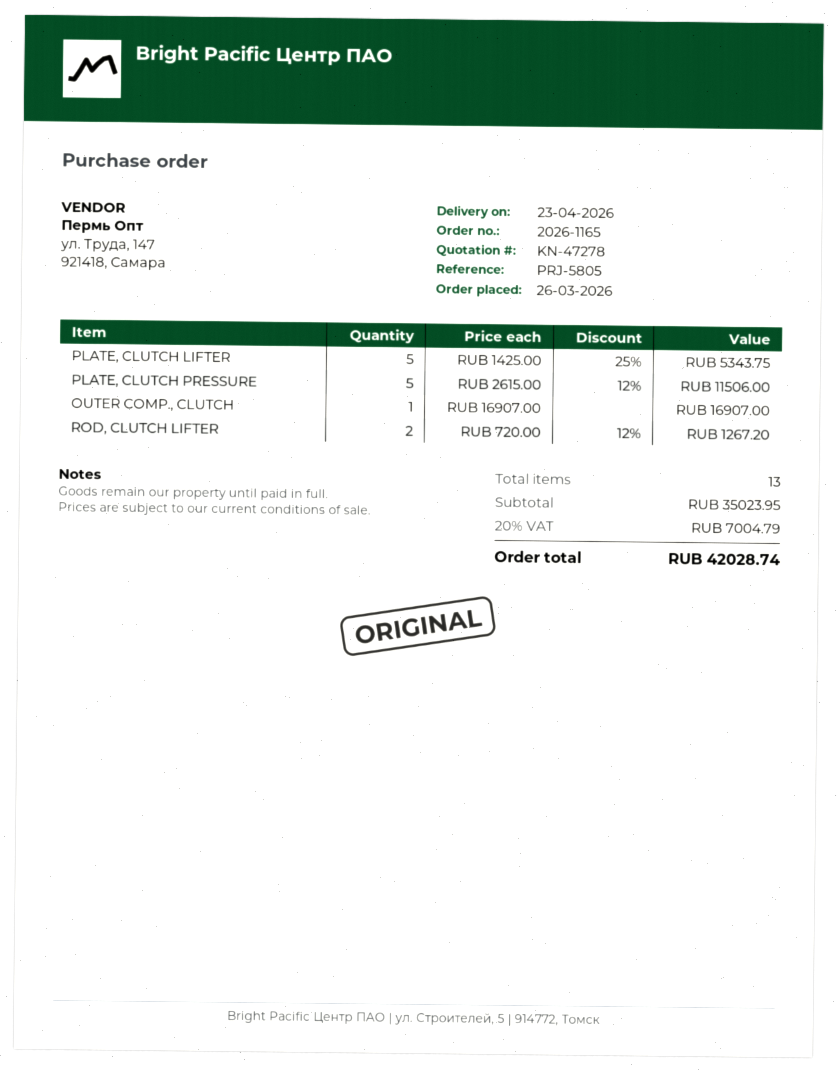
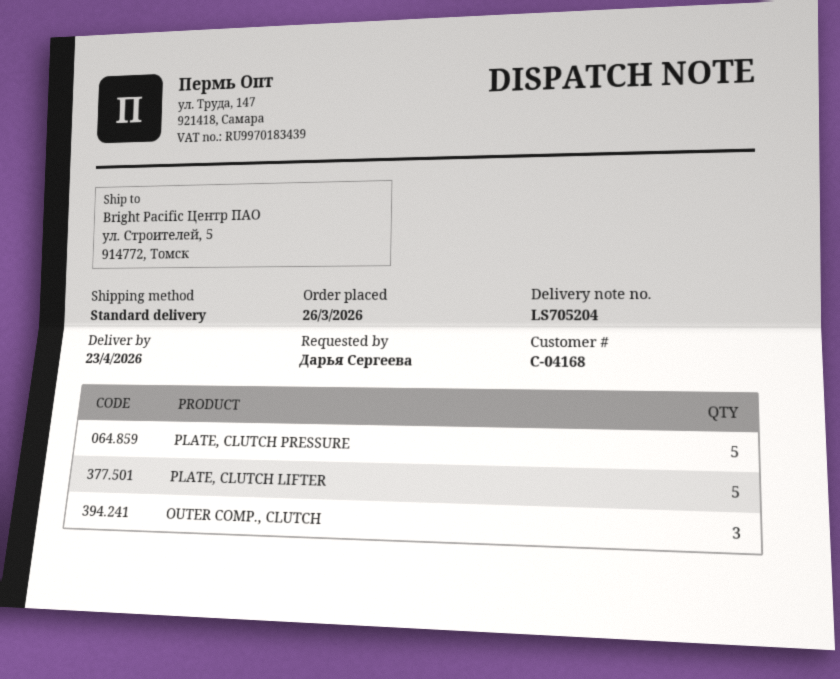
OUTER COMP., CLUTCH: 1 -> 3
ROD, CLUTCH LIFTER: 2 -> none

